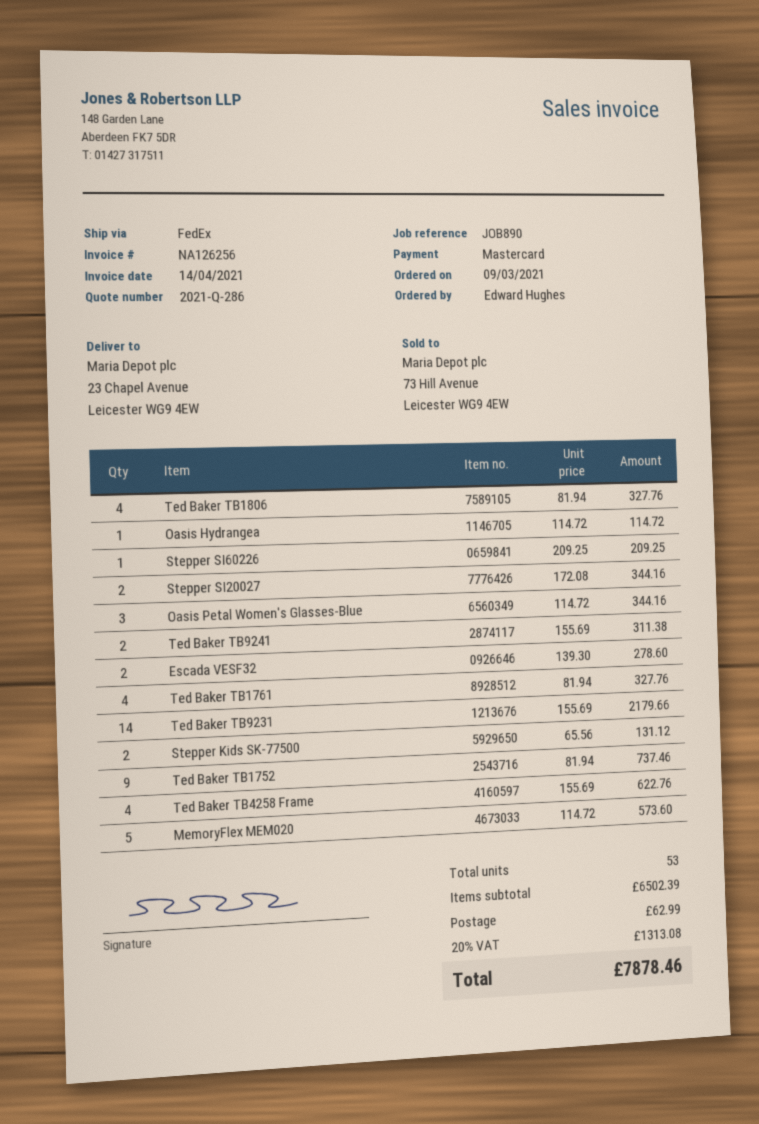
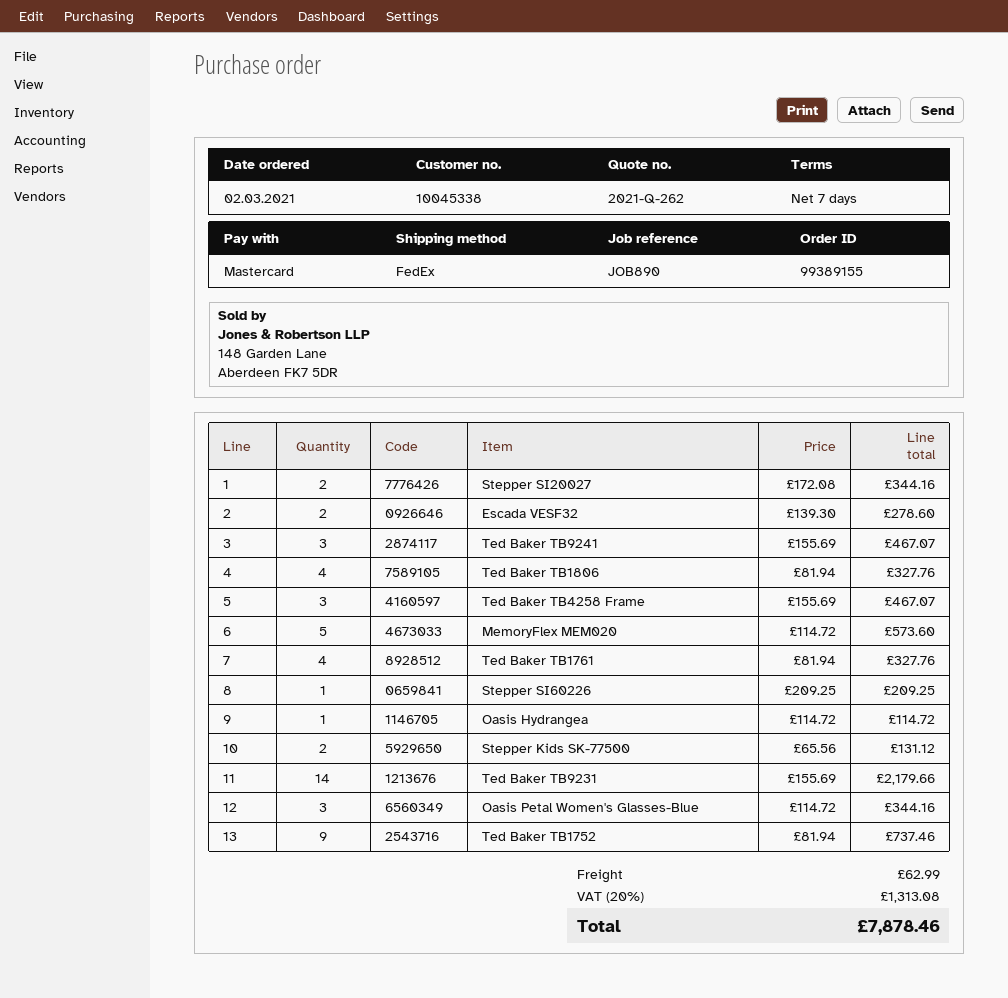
quote number: 2021-Q-286 -> 2021-Q-262
order date: 2021-03-09 -> 2021-03-02
Ted Baker TB9241: 2 x 155.69 = 311.38 -> 3 x 155.69 = 467.07
Ted Baker TB4258 Frame: 4 x 155.69 = 622.76 -> 3 x 155.69 = 467.07

